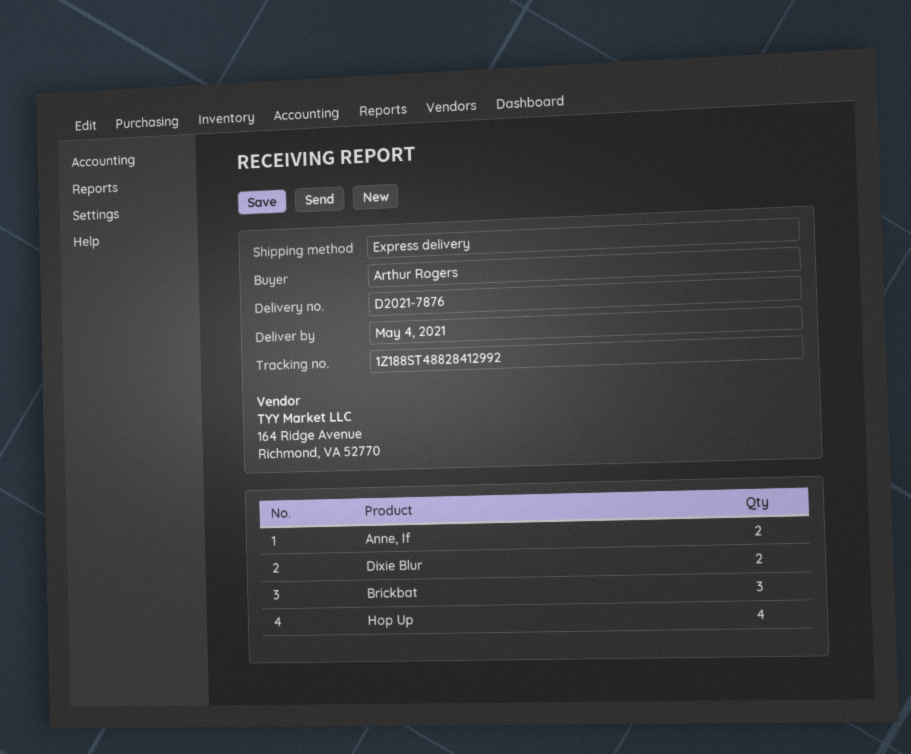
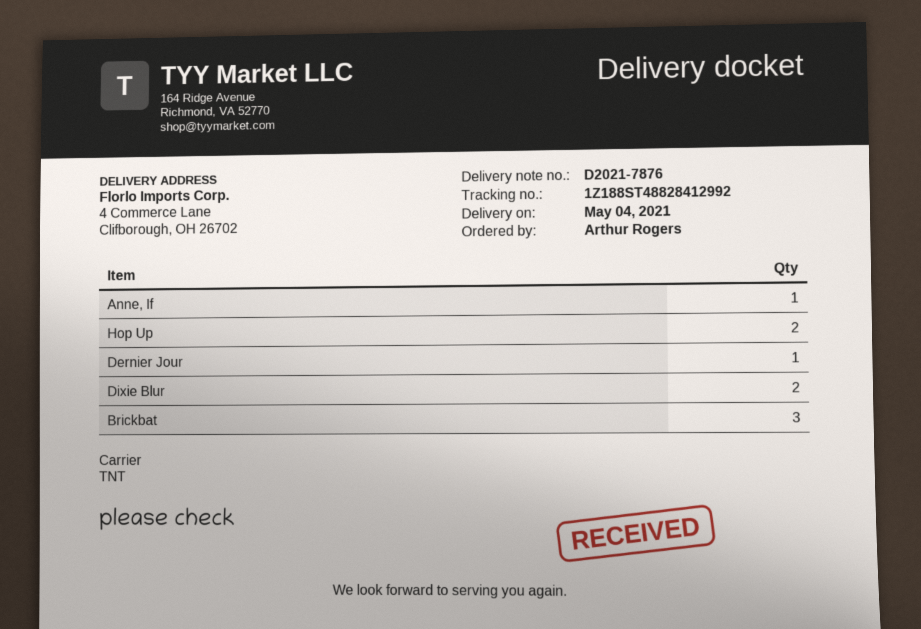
shipping method: express -> TNT
Anne, If: 2 -> 1
Hop Up: 4 -> 2
Dernier Jour: none -> 1

